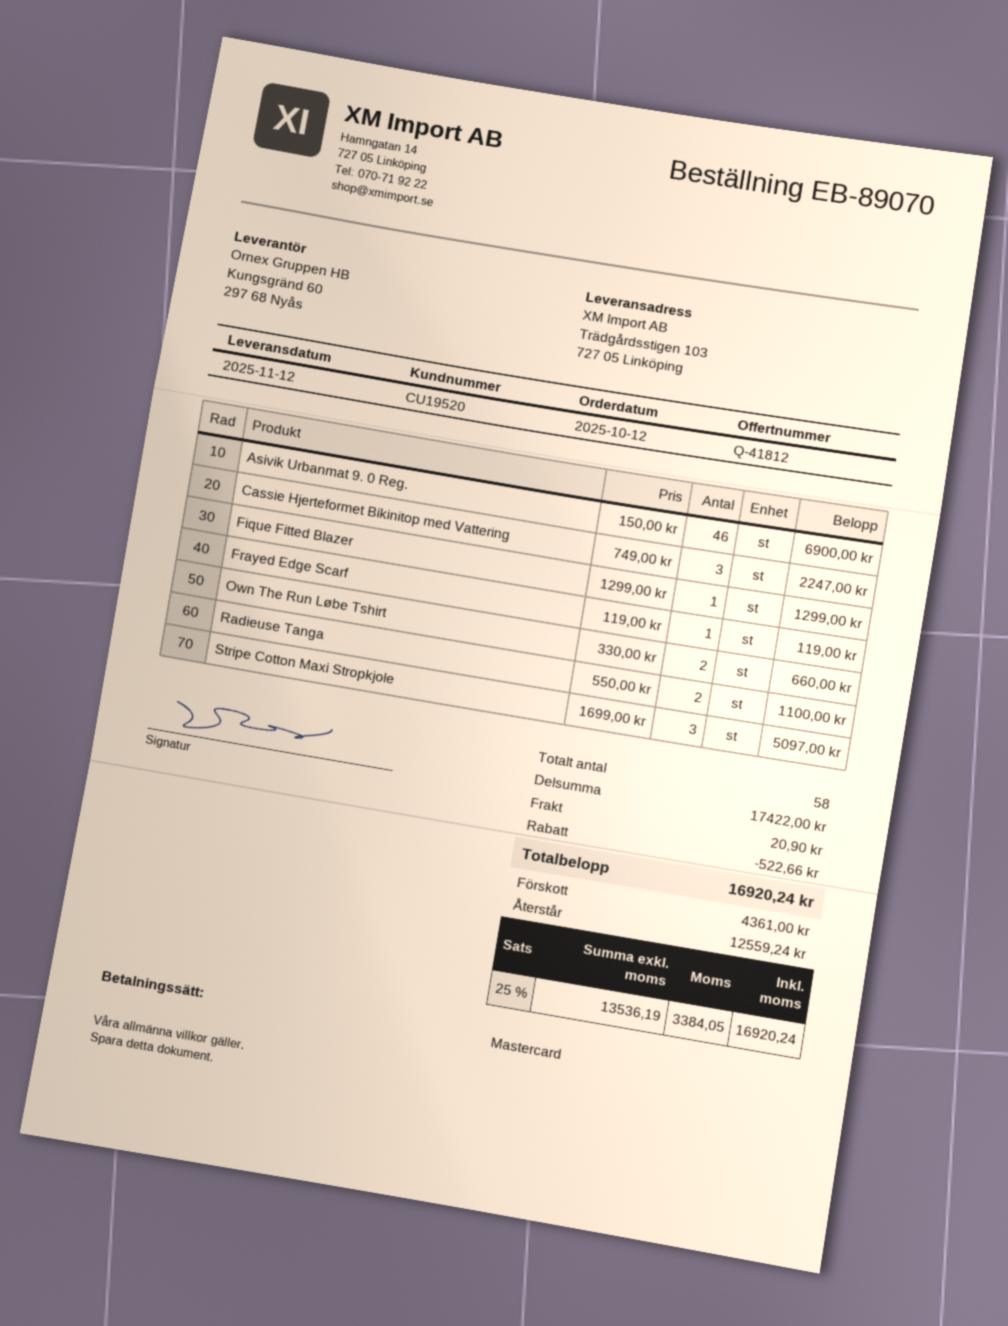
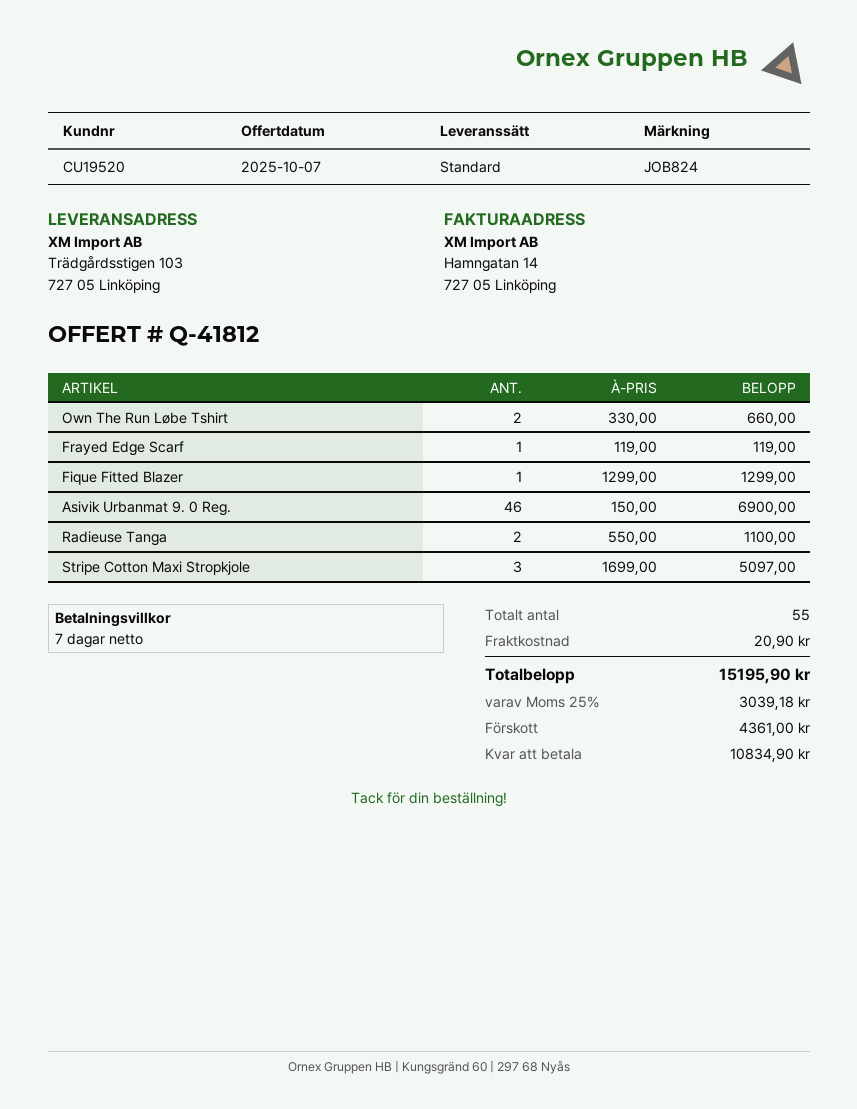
Cassie Hjerteformet Bikinitop med Vattering: 3 x 749.00 = 2247.00 -> none
total quantity: 58 -> 55
discount: 522.66 -> none
tax: 25% = 3384.05 -> 25% = 3039.18
total: 16920.24 -> 15195.90
balance: 12559.24 -> 10834.90

